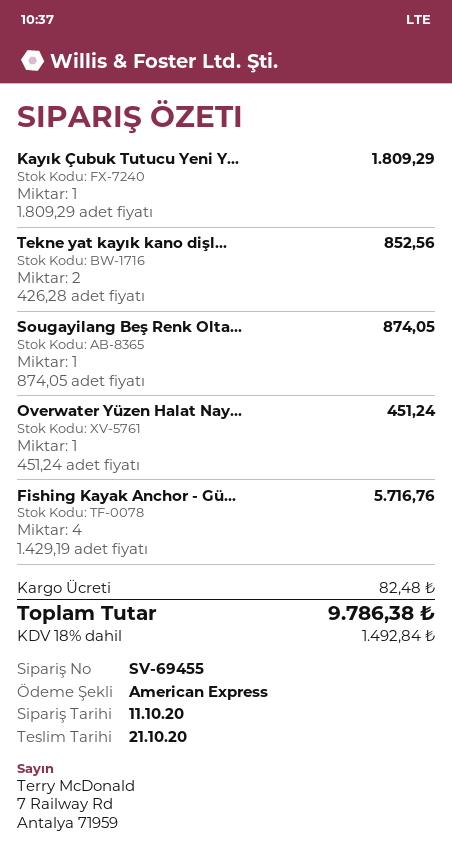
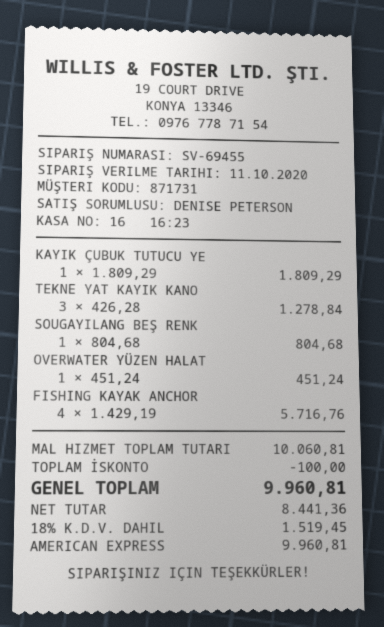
Tekne yat kayık kano dişl...: 2 x 426.28 = 852.56 -> 3 x 426.28 = 1278.84
Sougayilang Beş Renk Olta...: 1 x 874.05 = 874.05 -> 1 x 804.68 = 804.68
discount: none -> 100.00
shipping: 82.48 -> none
tax: 18% = 1492.84 -> 18% = 1519.45
total: 9786.38 -> 9960.81

